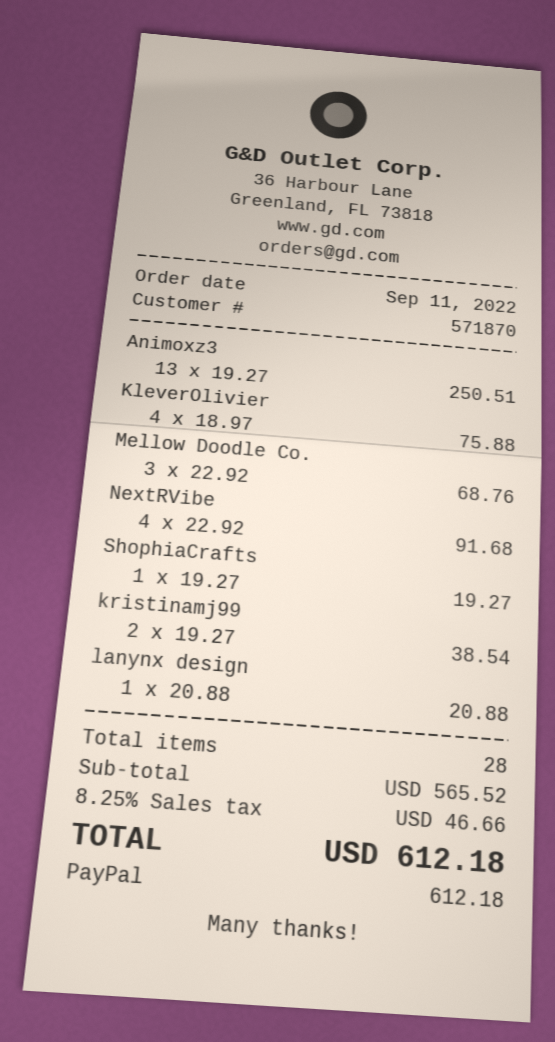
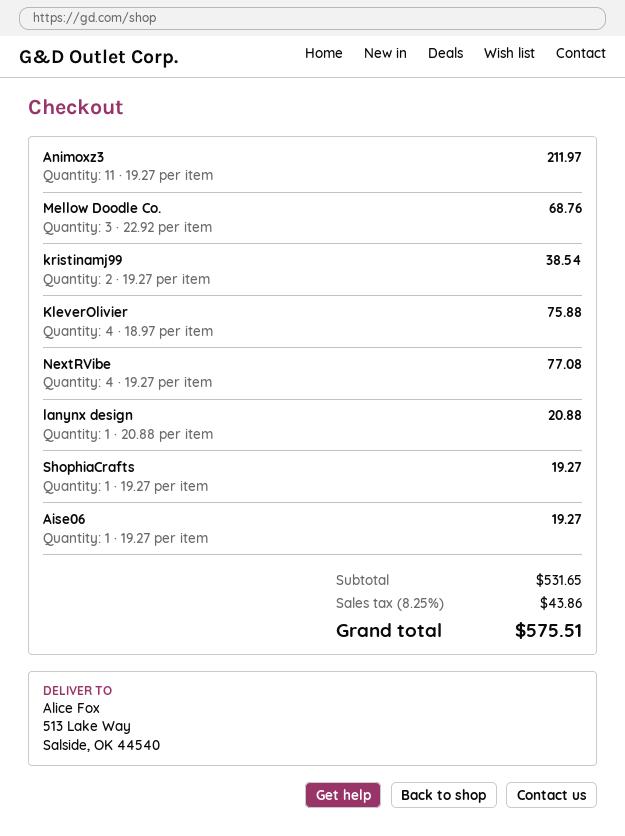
Animoxz3: 13 x 19.27 = 250.51 -> 11 x 19.27 = 211.97
NextRVibe: 4 x 22.92 = 91.68 -> 4 x 19.27 = 77.08
Aise06: none -> 1 x 19.27 = 19.27
subtotal: 565.52 -> 531.65
tax: 8.25% = 46.66 -> 8.25% = 43.86
total: 612.18 -> 575.51

